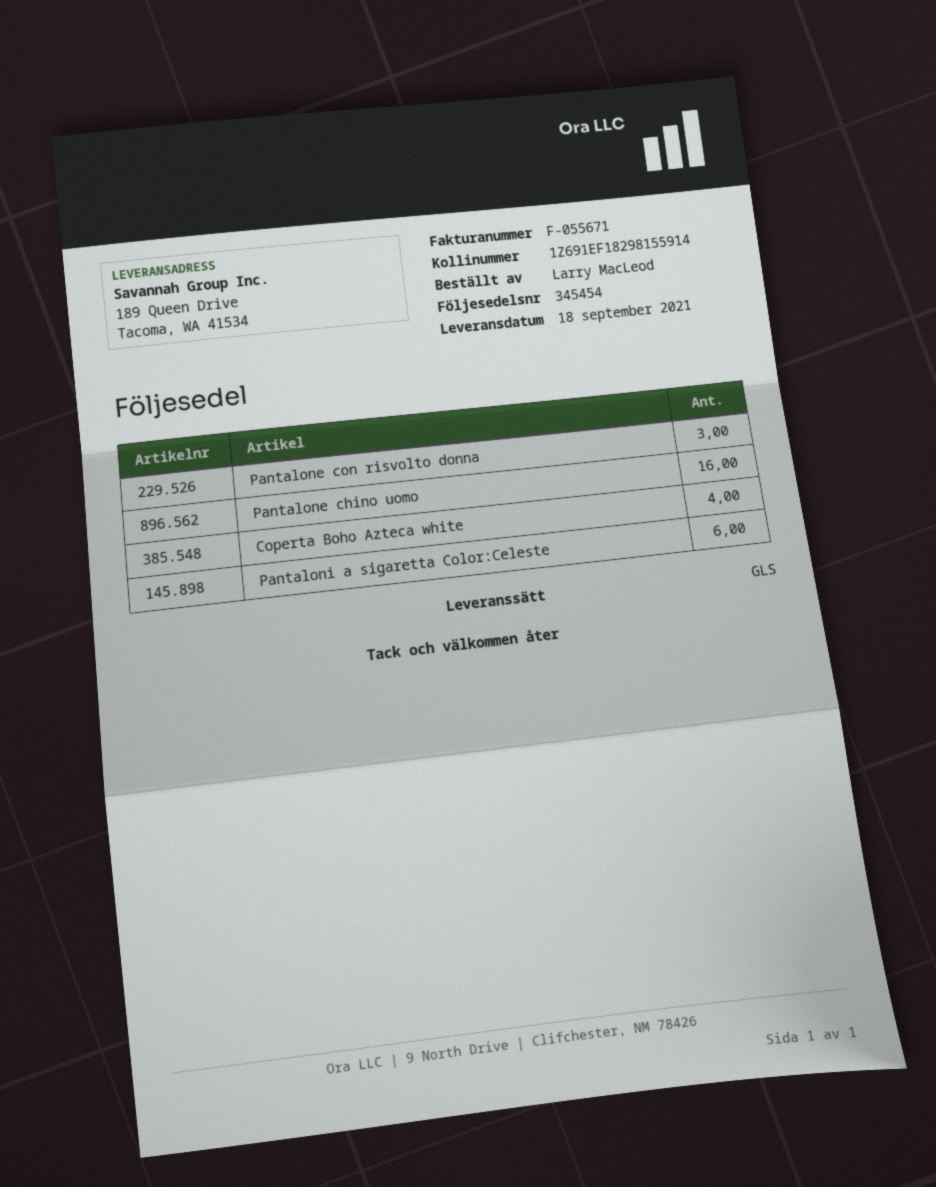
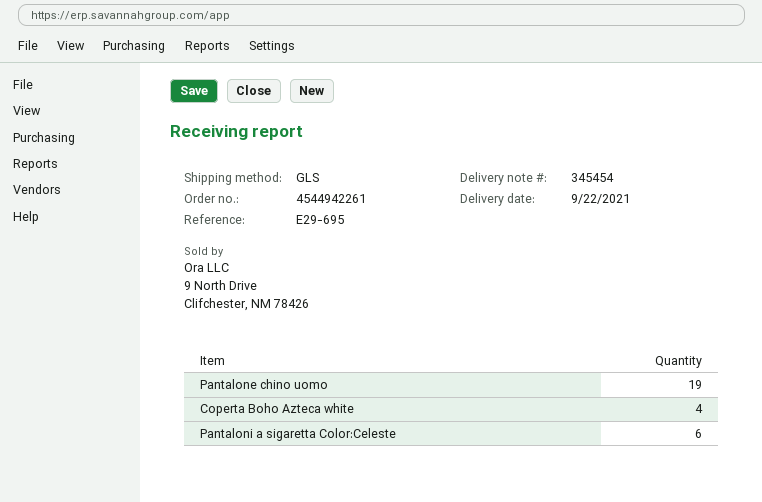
delivery date: 2021-09-18 -> 2021-09-22
Pantalone con risvolto donna: 3 -> none
Pantalone chino uomo: 16 -> 19

